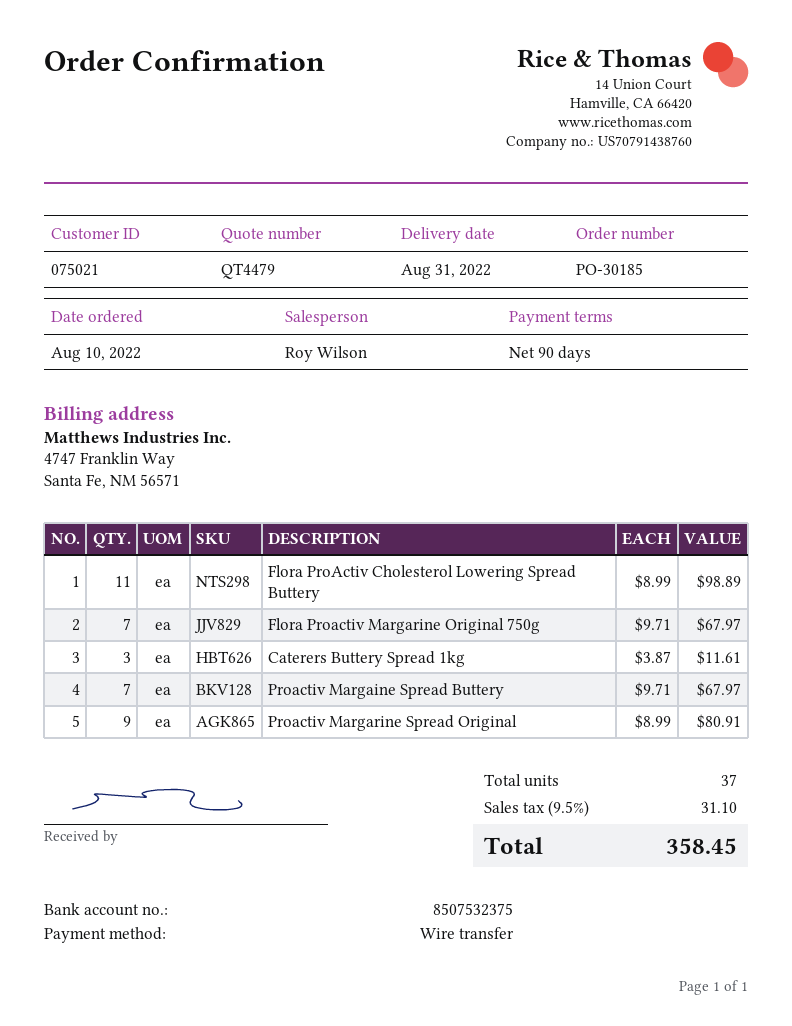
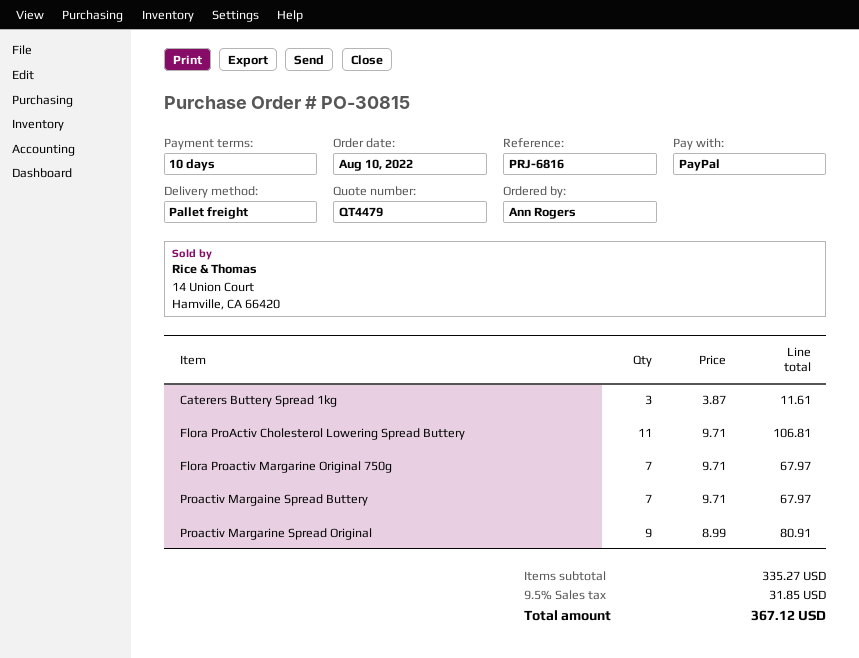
order number: PO-30185 -> PO-30815
payment terms: 90 days -> 10 days
payment method: bank transfer -> PayPal
Flora ProActiv Cholesterol Lowering Spread Buttery: 11 x 8.99 = 98.89 -> 11 x 9.71 = 106.81
tax: 9.5% = 31.10 -> 9.5% = 31.85
total: 358.45 -> 367.12

